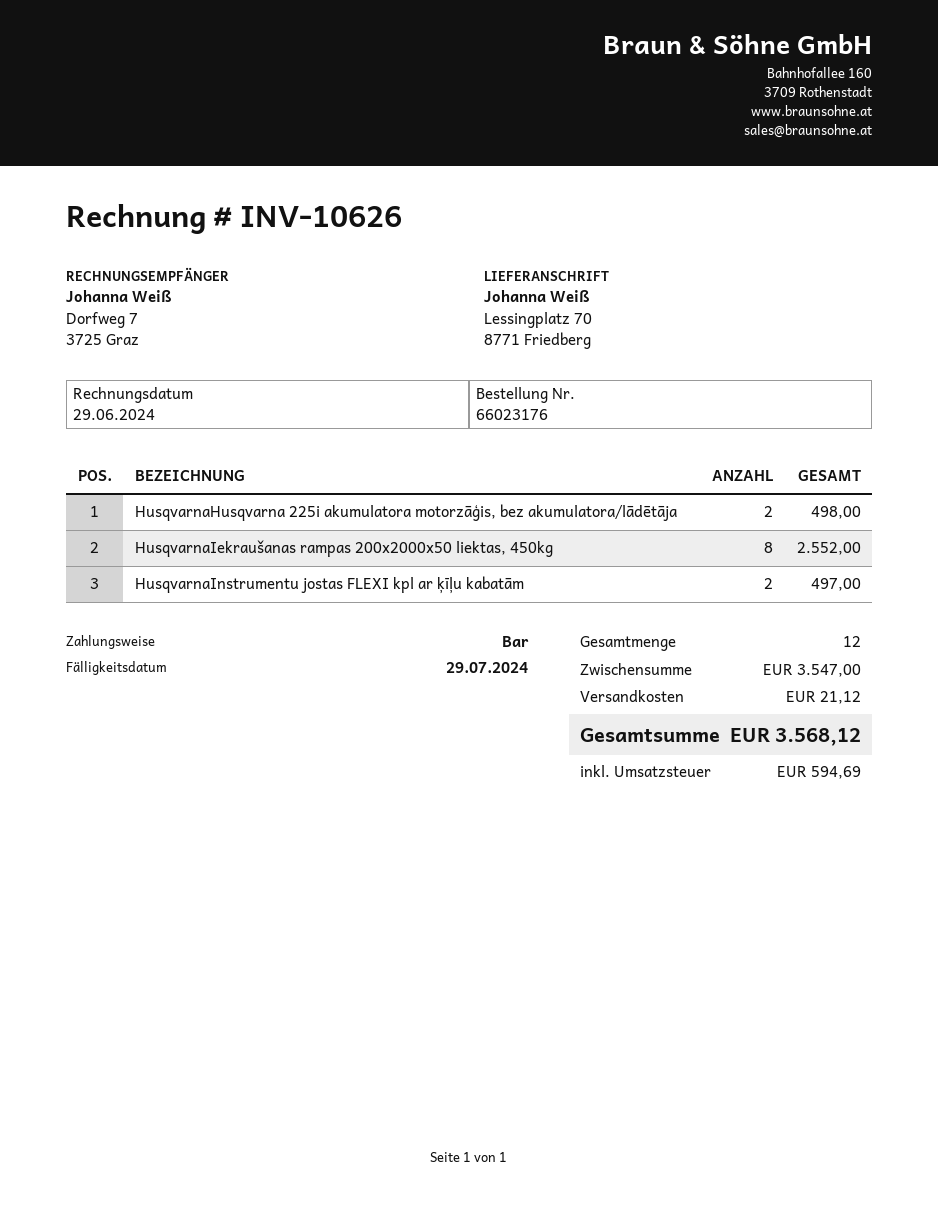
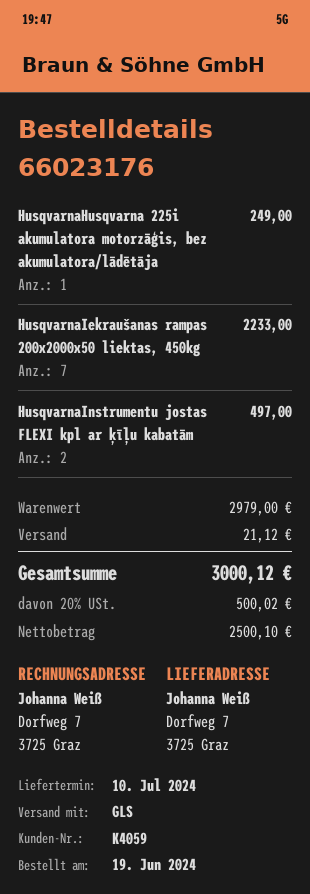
ship to: Lessingplatz 70, 8771 Friedberg -> Dorfweg 7, 3725 Graz
HusqvarnaHusqvarna 225i akumulatora motorzāģis, bez akumulatora/lādētāja: 2 for 498.00 -> 1 for 249.00
HusqvarnaIekraušanas rampas 200x2000x50 liektas, 450kg: 8 for 2552.00 -> 7 for 2233.00
subtotal: 3547.00 -> 2979.00
tax: 594.69 -> 500.02
total: 3568.12 -> 3000.12

